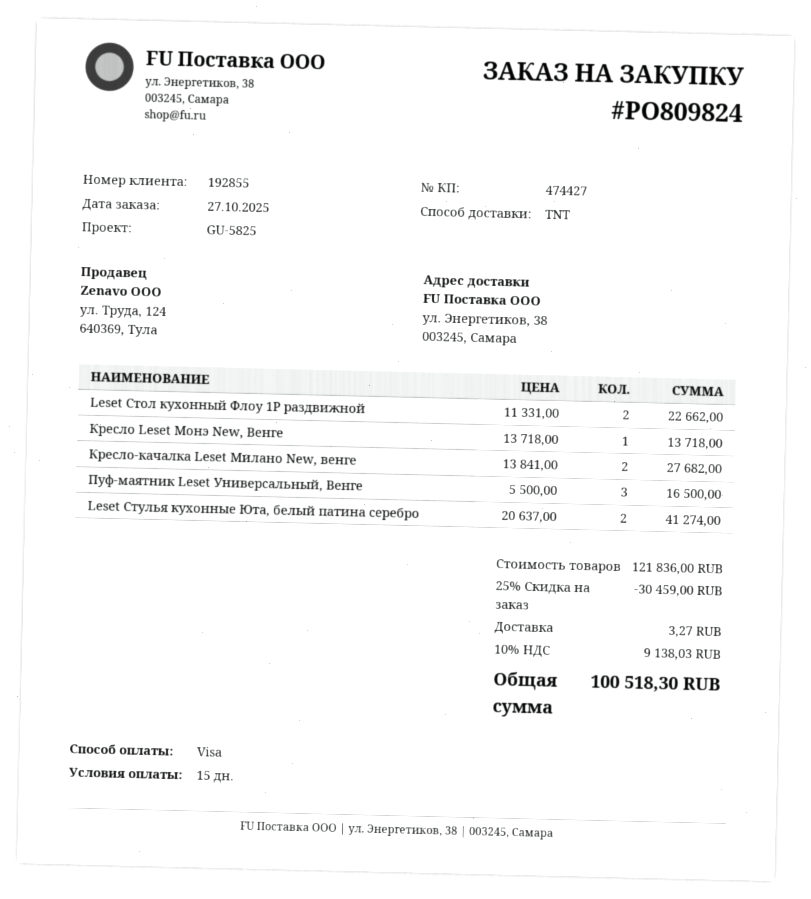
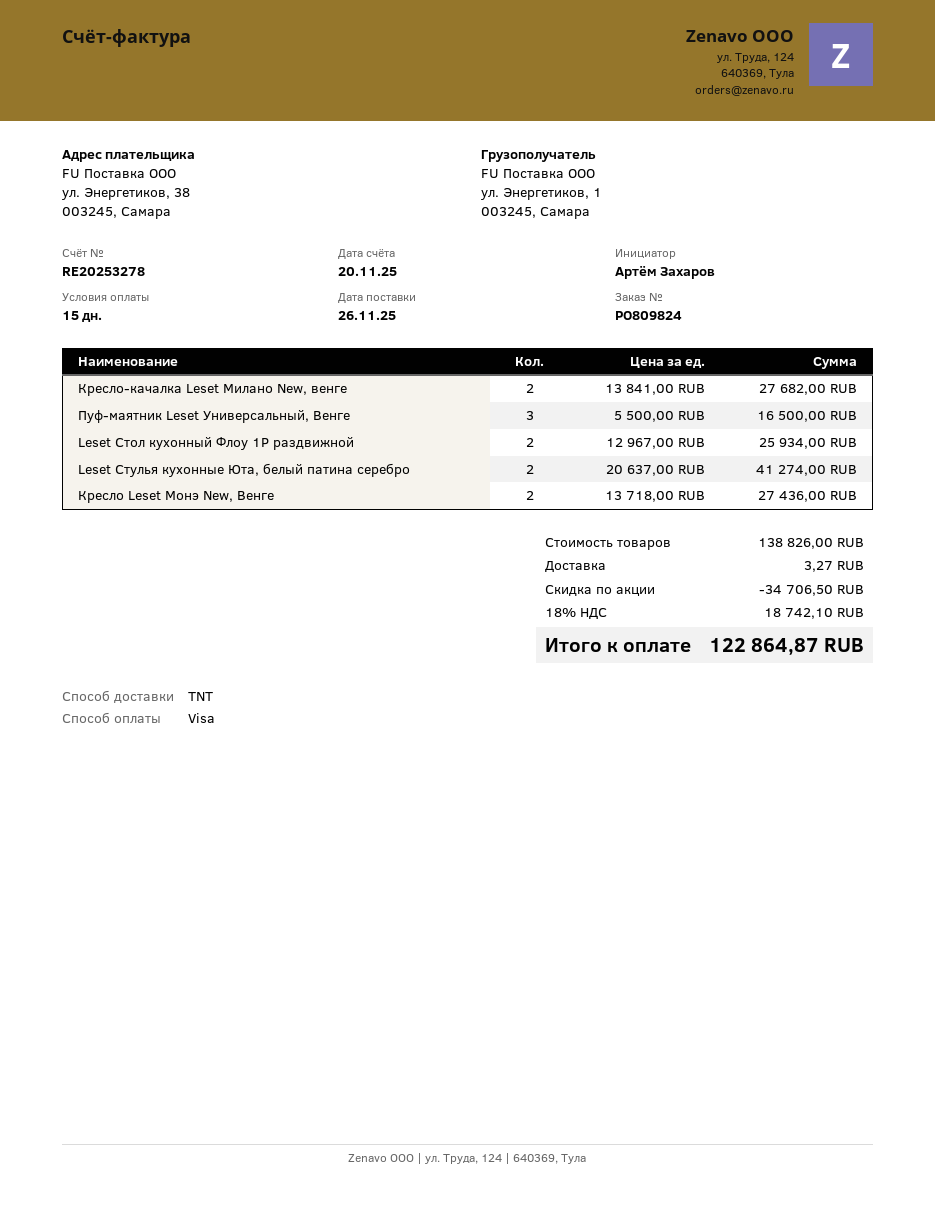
ship to: ул. Энергетиков, 38, 003245, Самара -> ул. Энергетиков, 1, 003245, Самара
Leset Стол кухонный Флоу 1Р раздвижной: 2 x 11331.00 = 22662.00 -> 2 x 12967.00 = 25934.00
Кресло Leset Монэ New, Венге: 1 x 13718.00 = 13718.00 -> 2 x 13718.00 = 27436.00
subtotal: 121836.00 -> 138826.00
discount: 30459.00 -> 34706.50
tax: 10% = 9138.03 -> 18% = 18742.10
total: 100518.30 -> 122864.87

